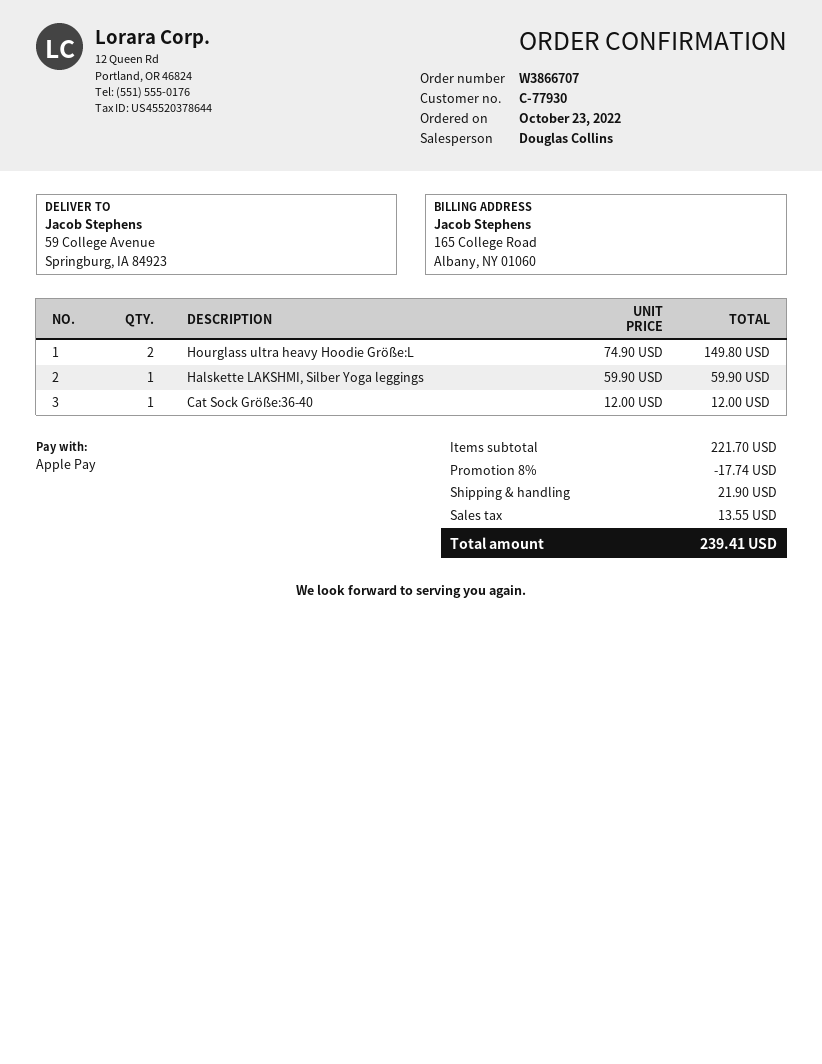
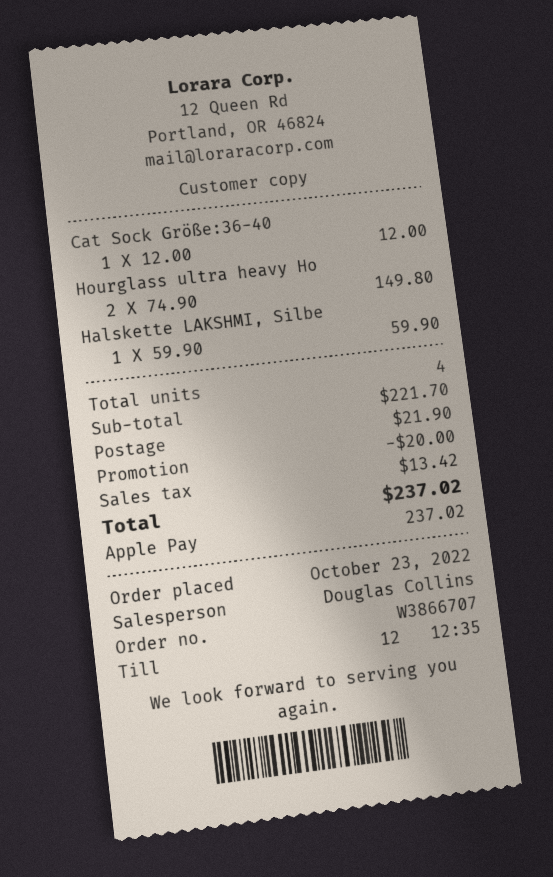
discount: 17.74 -> 20.00
tax: 13.55 -> 13.42
total: 239.41 -> 237.02

